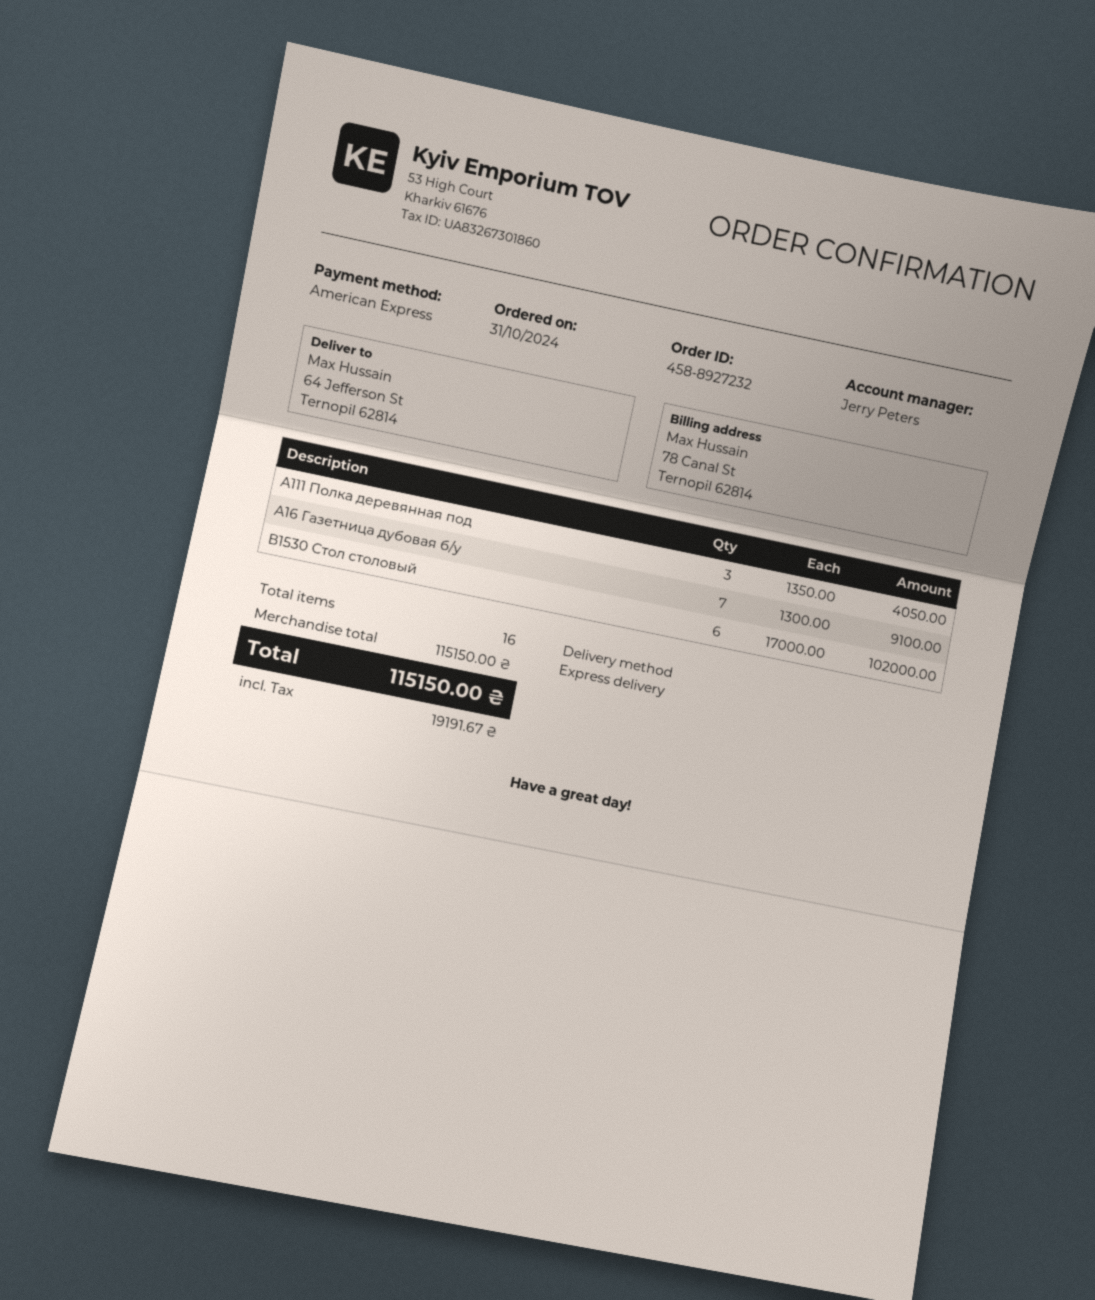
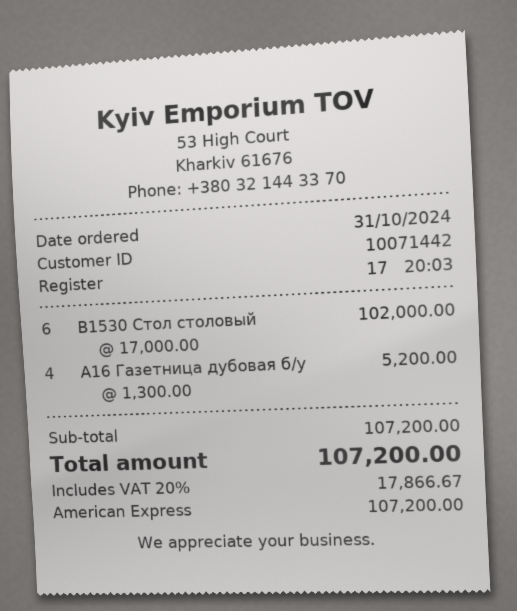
А111 Полка деревянная под: 3 x 1350.00 = 4050.00 -> none
А16 Газетница дубовая б/у: 7 x 1300.00 = 9100.00 -> 4 x 1300.00 = 5200.00
subtotal: 115150.00 -> 107200.00
tax: 19191.67 -> 17866.67
total: 115150.00 -> 107200.00

